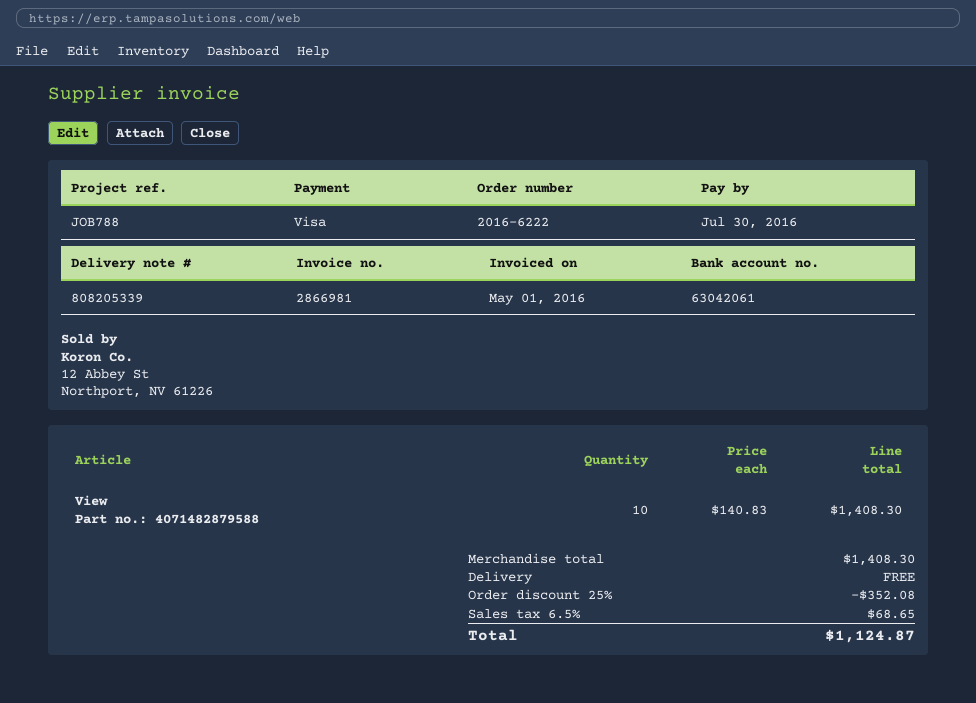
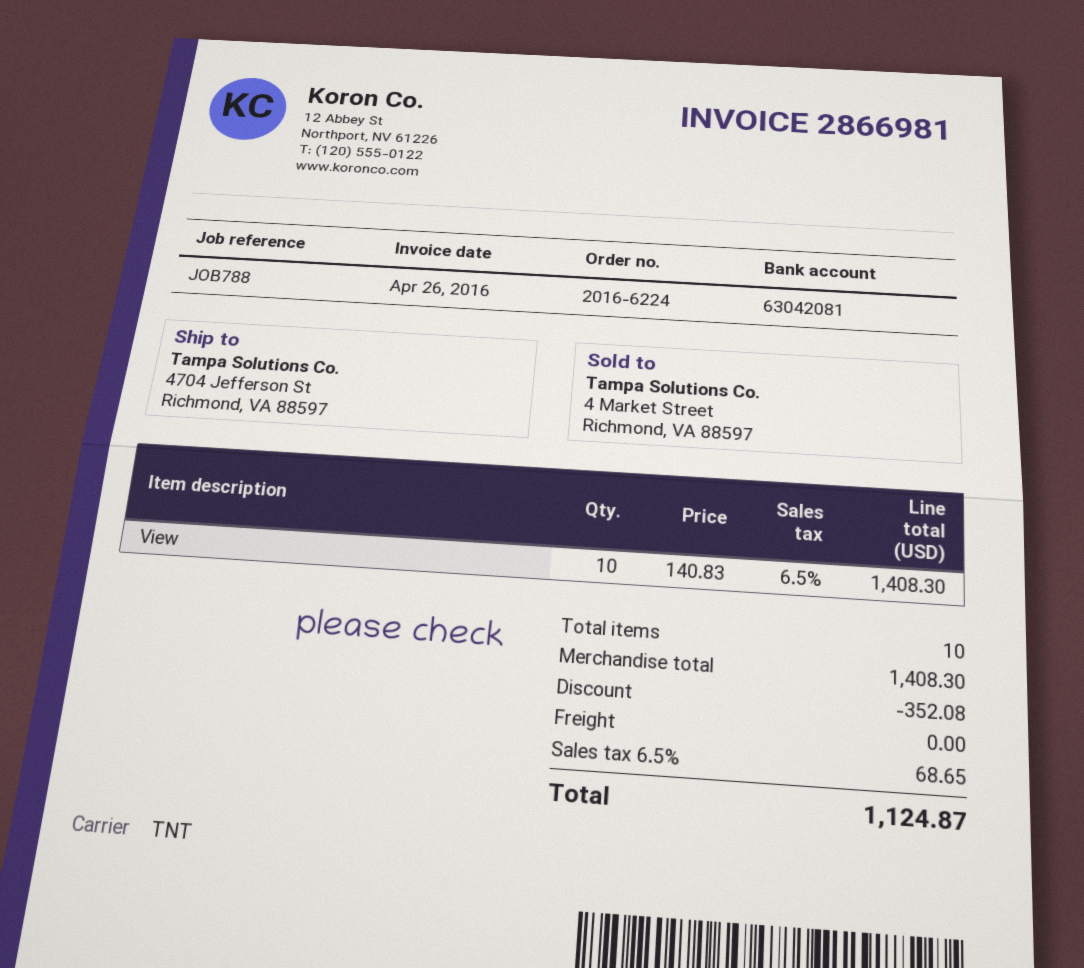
order number: 2016-6222 -> 2016-6224
invoice date: 2016-05-01 -> 2016-04-26
bank account: 63042061 -> 63042081

